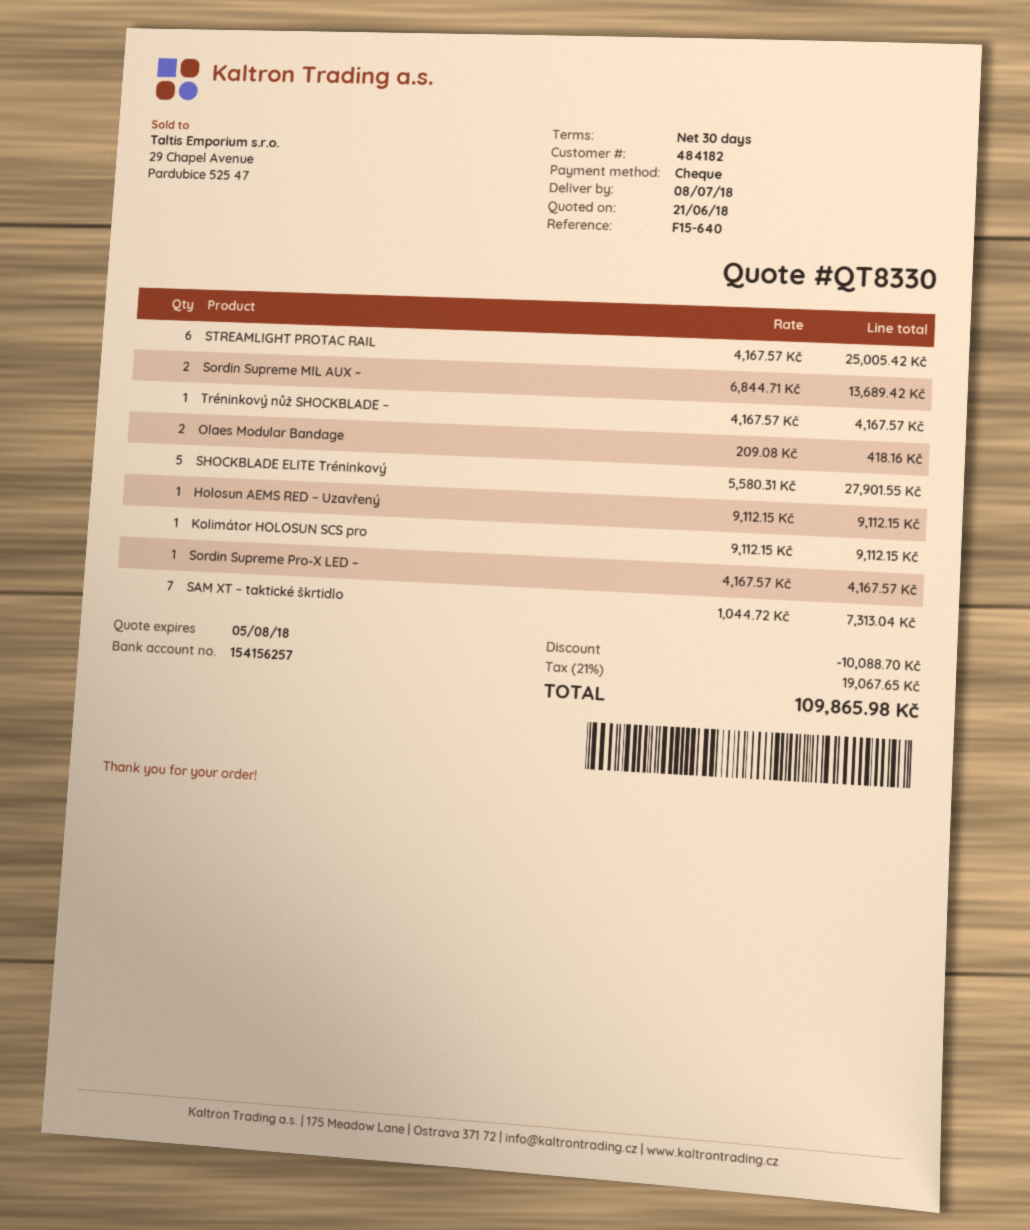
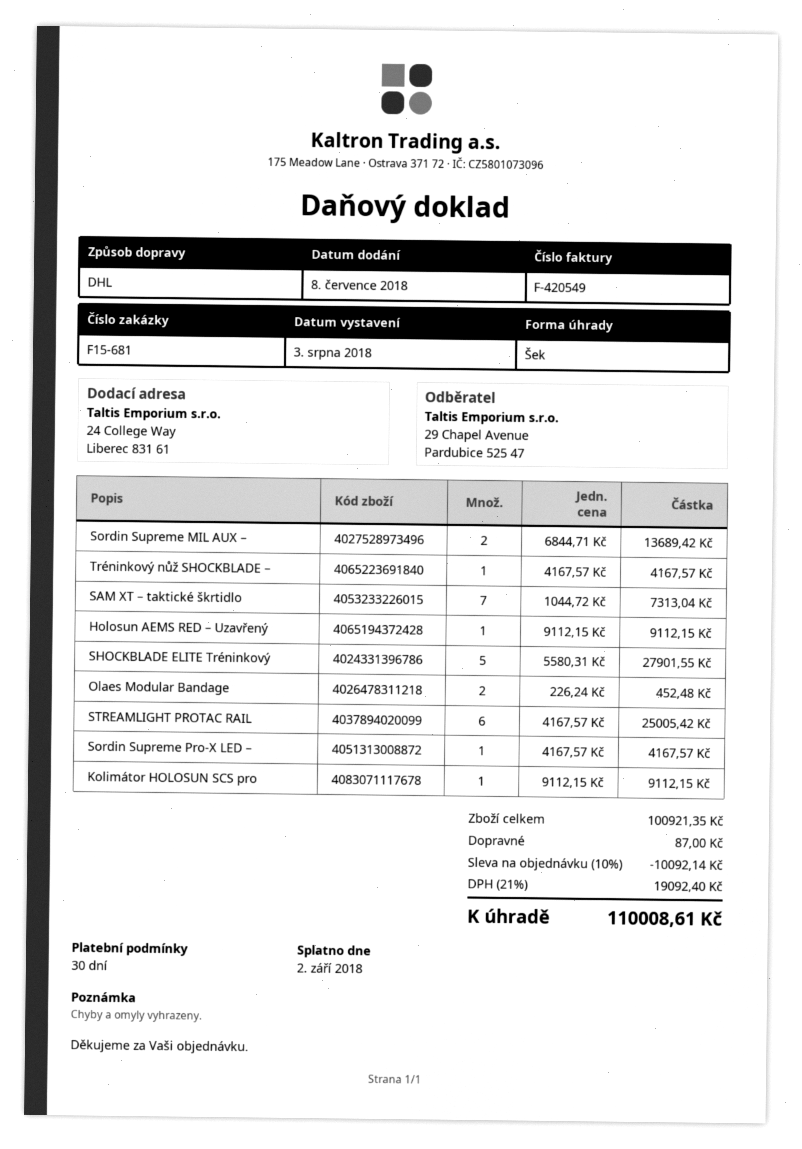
reference: F15-640 -> F15-681
Olaes Modular Bandage: 2 x 209.08 = 418.16 -> 2 x 226.24 = 452.48
discount: 10088.70 -> 10092.14
shipping: none -> 87.00
tax: 21% = 19067.65 -> 21% = 19092.40
total: 109865.98 -> 110008.61

